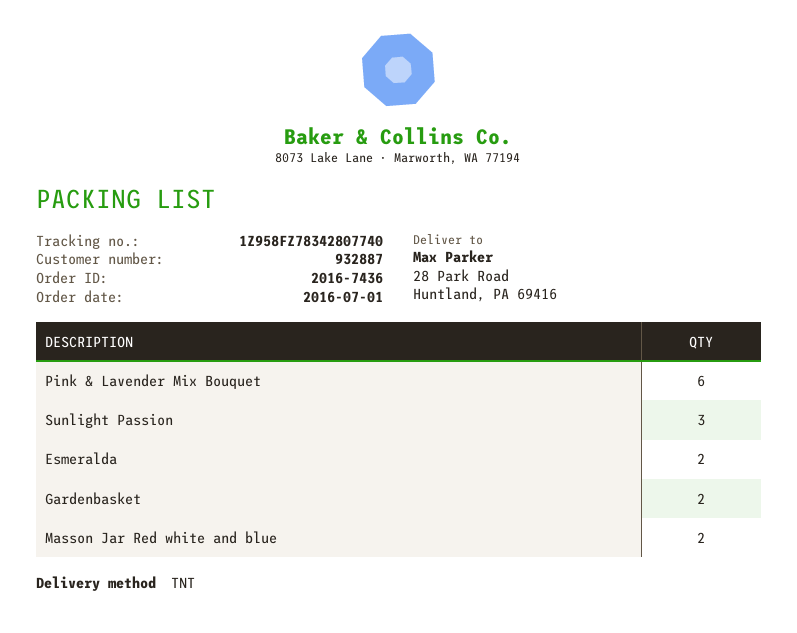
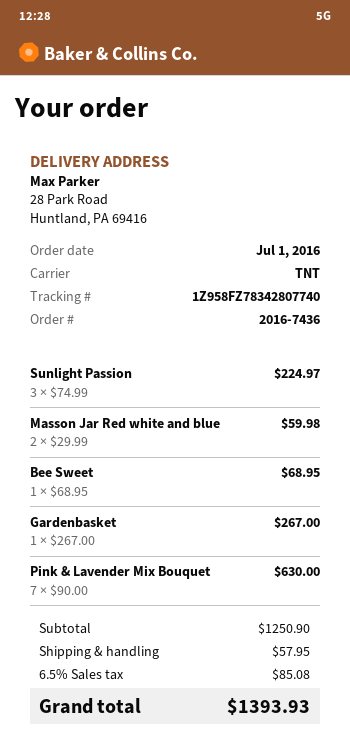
Pink & Lavender Mix Bouquet: 6 -> 7
Esmeralda: 2 -> none
Gardenbasket: 2 -> 1
Bee Sweet: none -> 1

